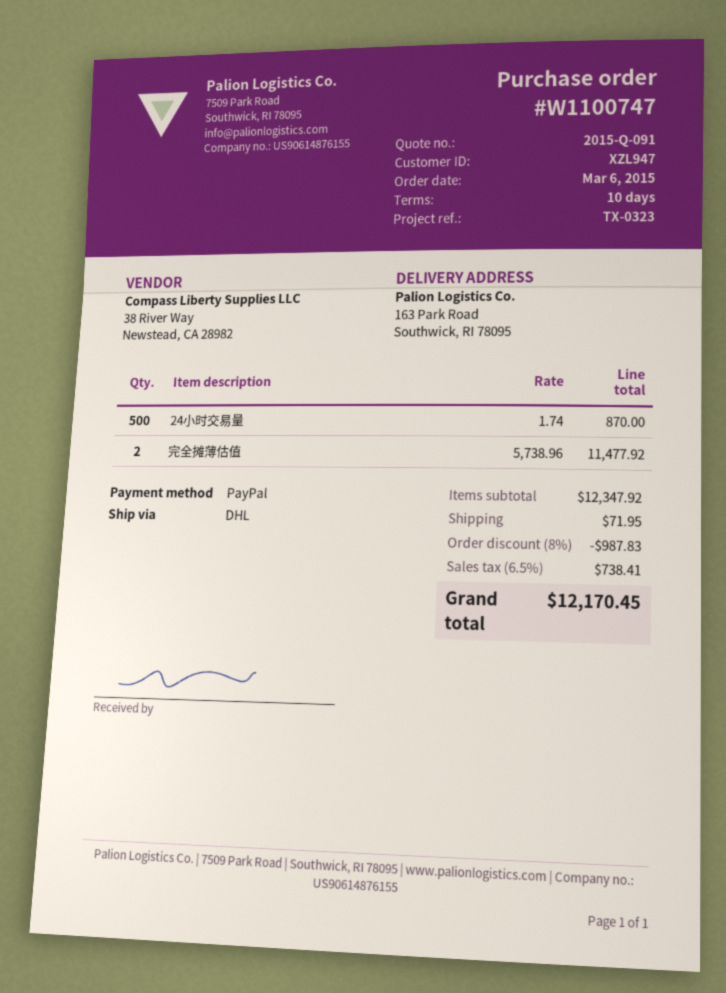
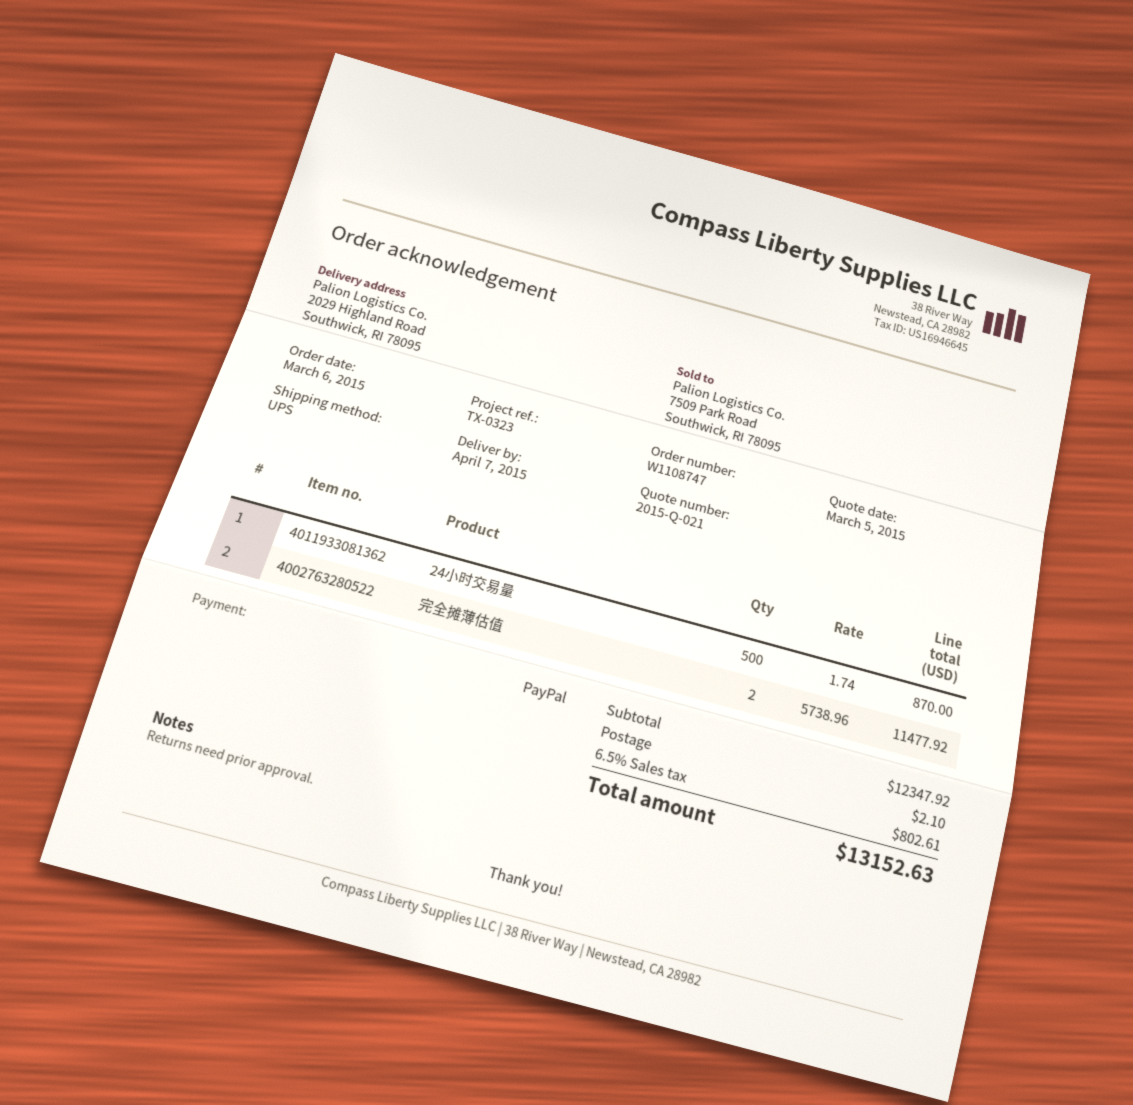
quote number: 2015-Q-091 -> 2015-Q-021
order number: W1100747 -> W1108747
shipping method: DHL -> UPS
ship to: 163 Park Road, Southwick, RI 78095 -> 2029 Highland Road, Southwick, RI 78095
discount: 8% = 987.83 -> none
shipping: 71.95 -> 2.10
tax: 6.5% = 738.41 -> 6.5% = 802.61
total: 12170.45 -> 13152.63

